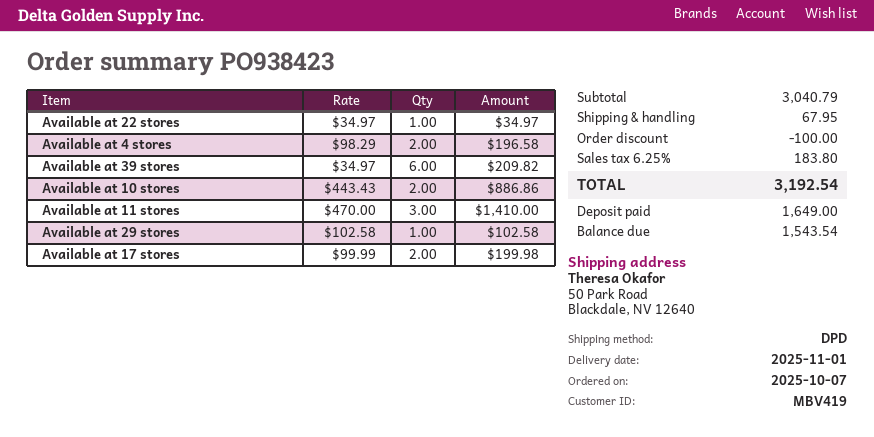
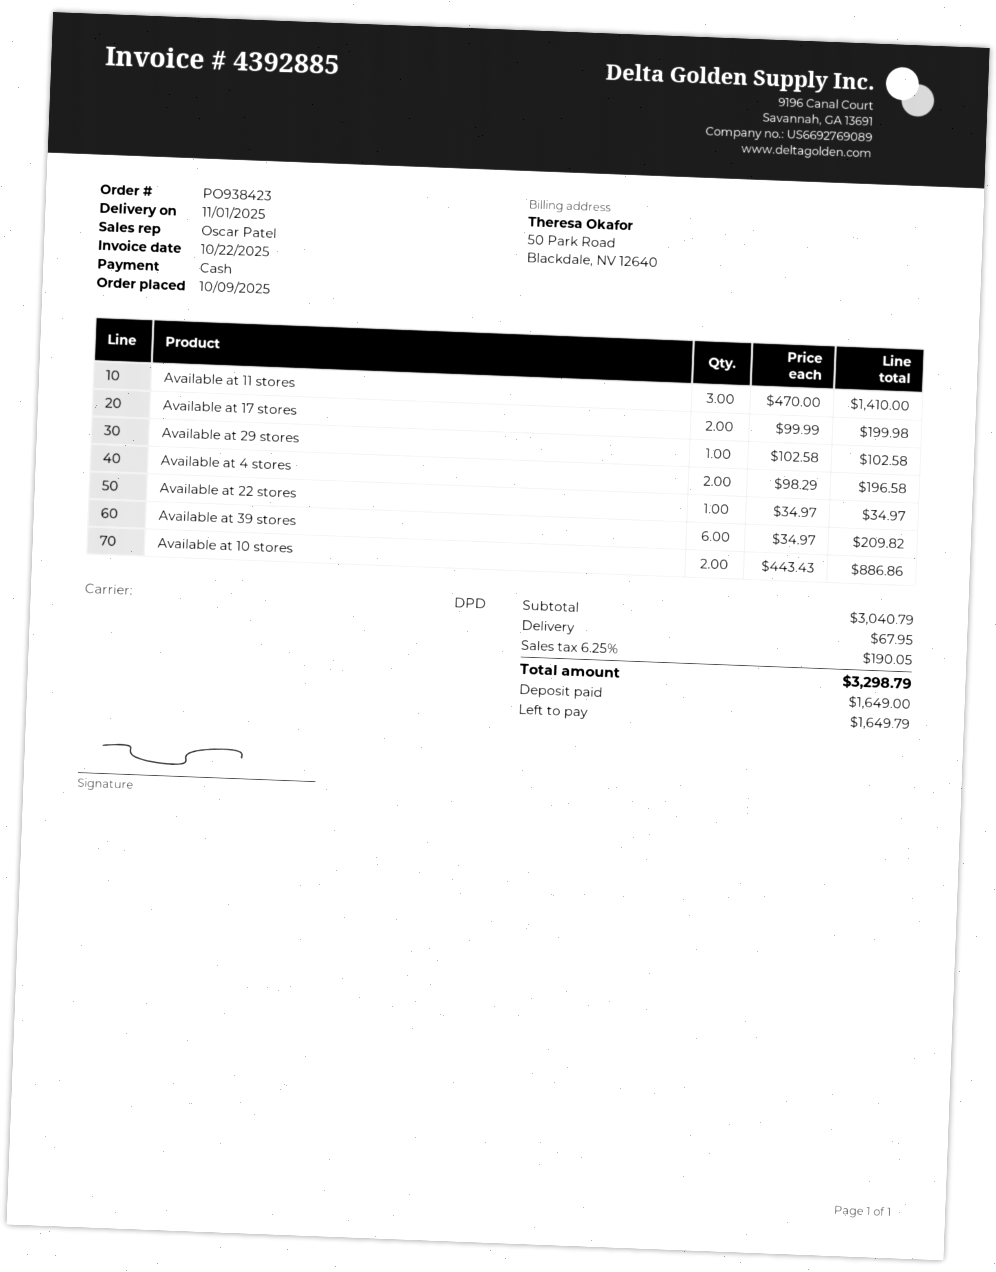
order date: 2025-10-07 -> 2025-10-09
discount: 100.00 -> none
tax: 6.25% = 183.80 -> 6.25% = 190.05
total: 3192.54 -> 3298.79
balance: 1543.54 -> 1649.79

